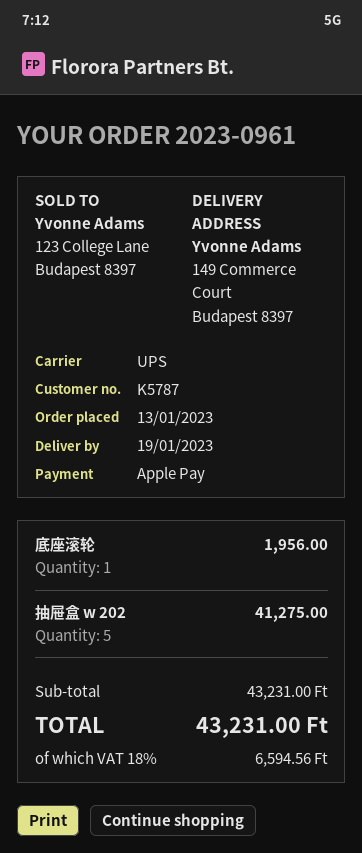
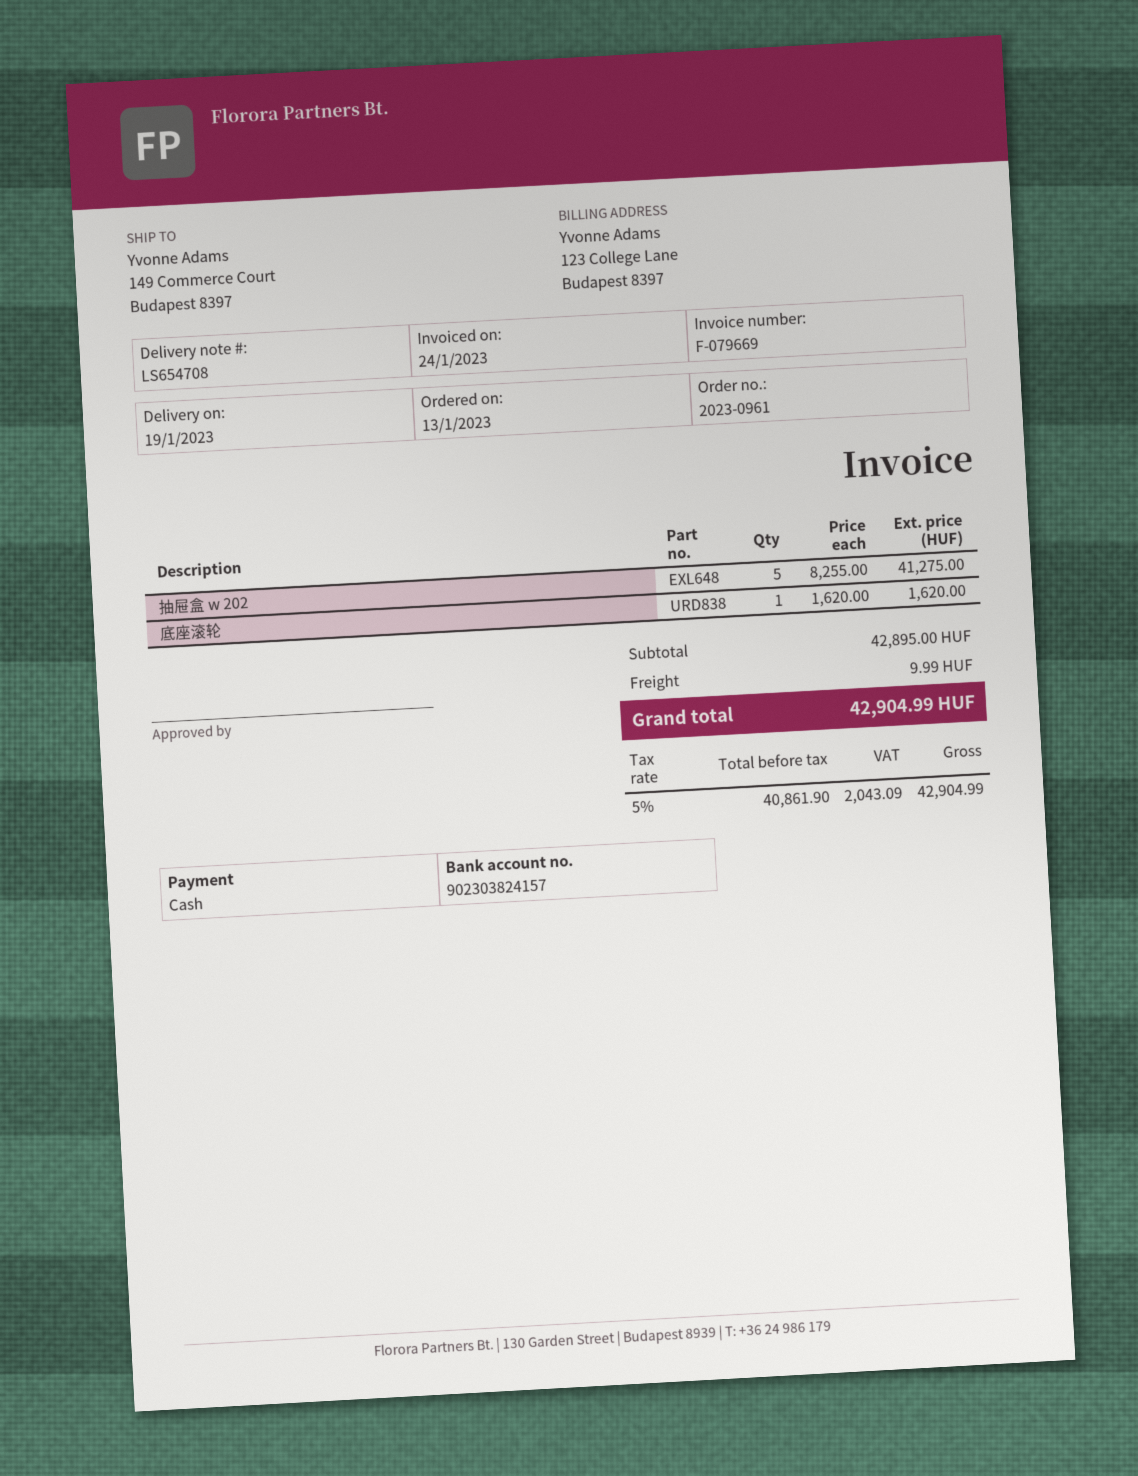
payment method: Apple Pay -> cash
底座滚轮: 1 for 1956.00 -> 1 for 1620.00
subtotal: 43231.00 -> 42895.00
shipping: none -> 9.99
tax: 18% = 6594.56 -> 5% = 2043.09
total: 43231.00 -> 42904.99

